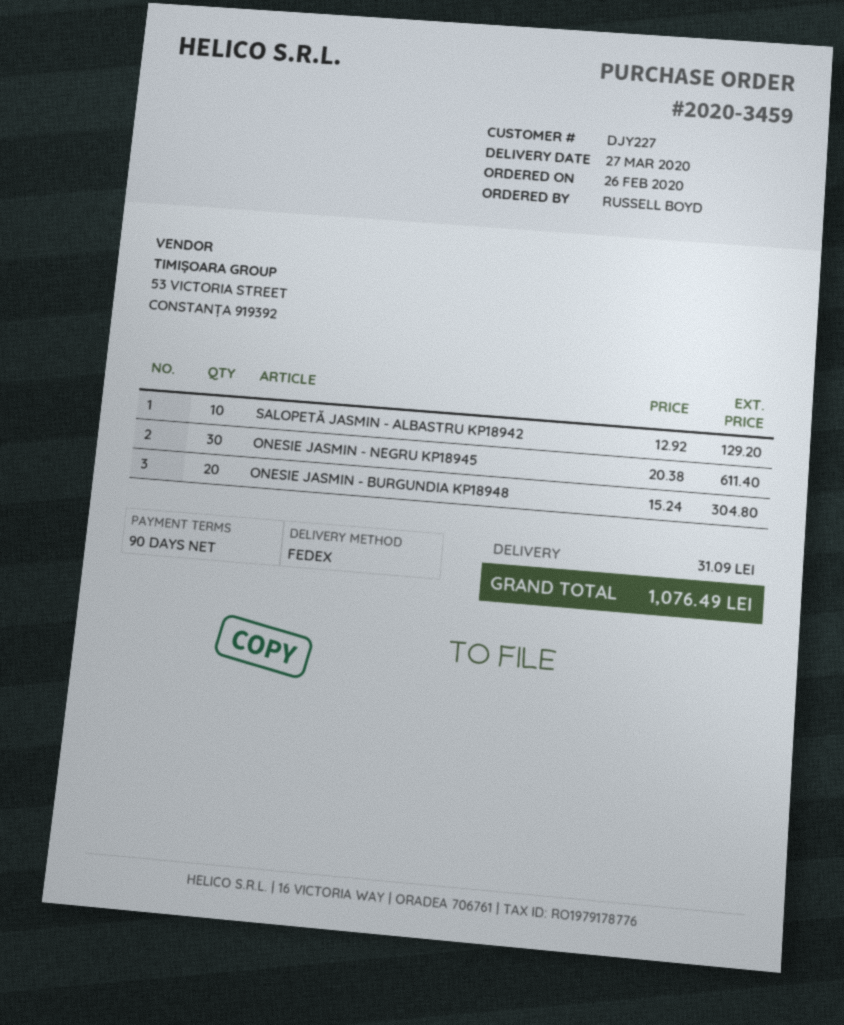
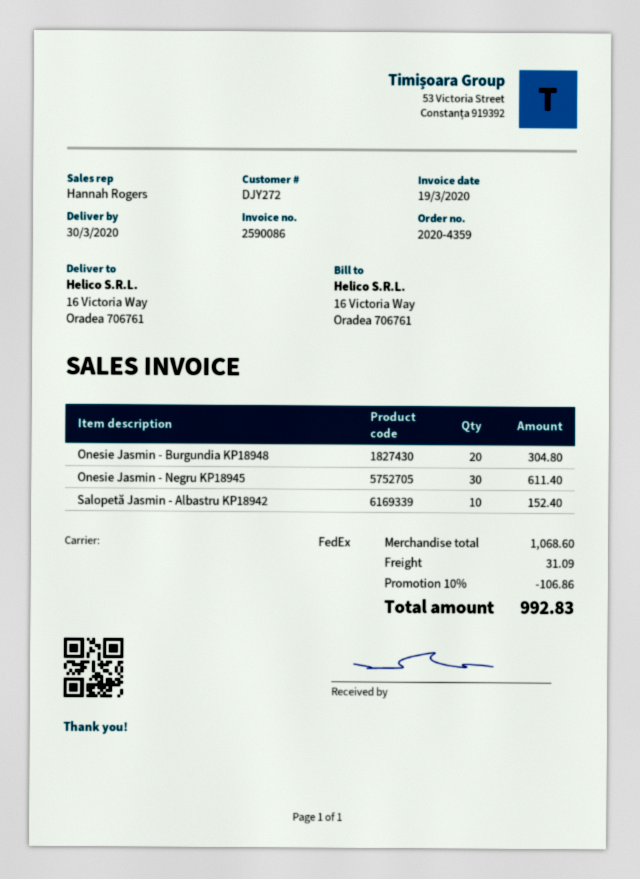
order number: 2020-3459 -> 2020-4359
delivery date: 2020-03-27 -> 2020-03-30
customer number: DJY227 -> DJY272
SALOPETĂ JASMIN - ALBASTRU KP18942: 10 for 129.20 -> 10 for 152.40
discount: none -> 10% = 106.86
total: 1076.49 -> 992.83

